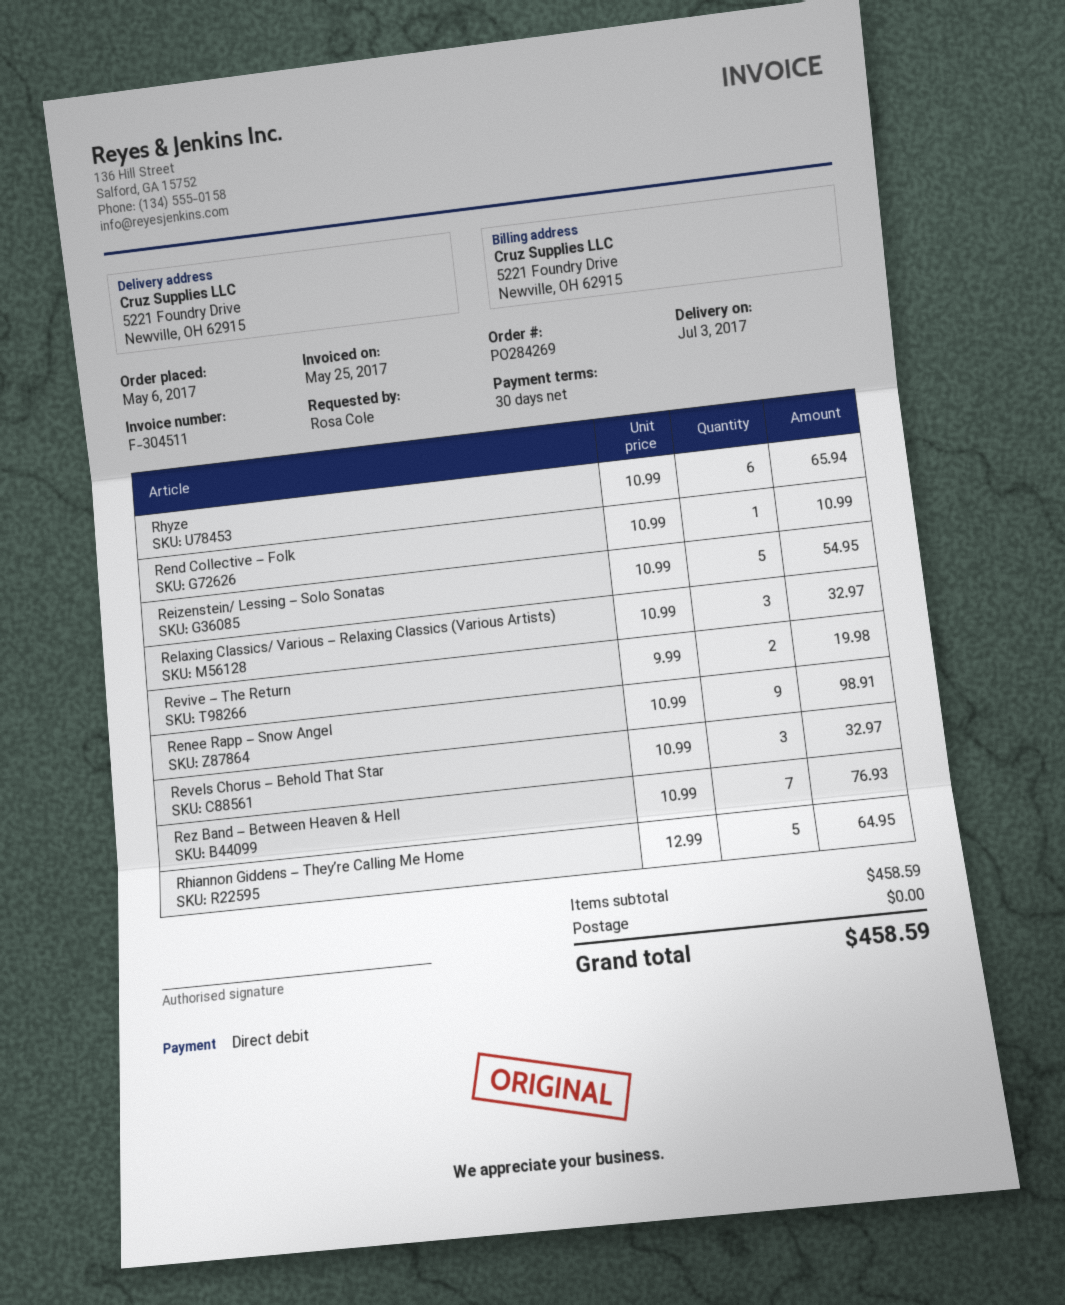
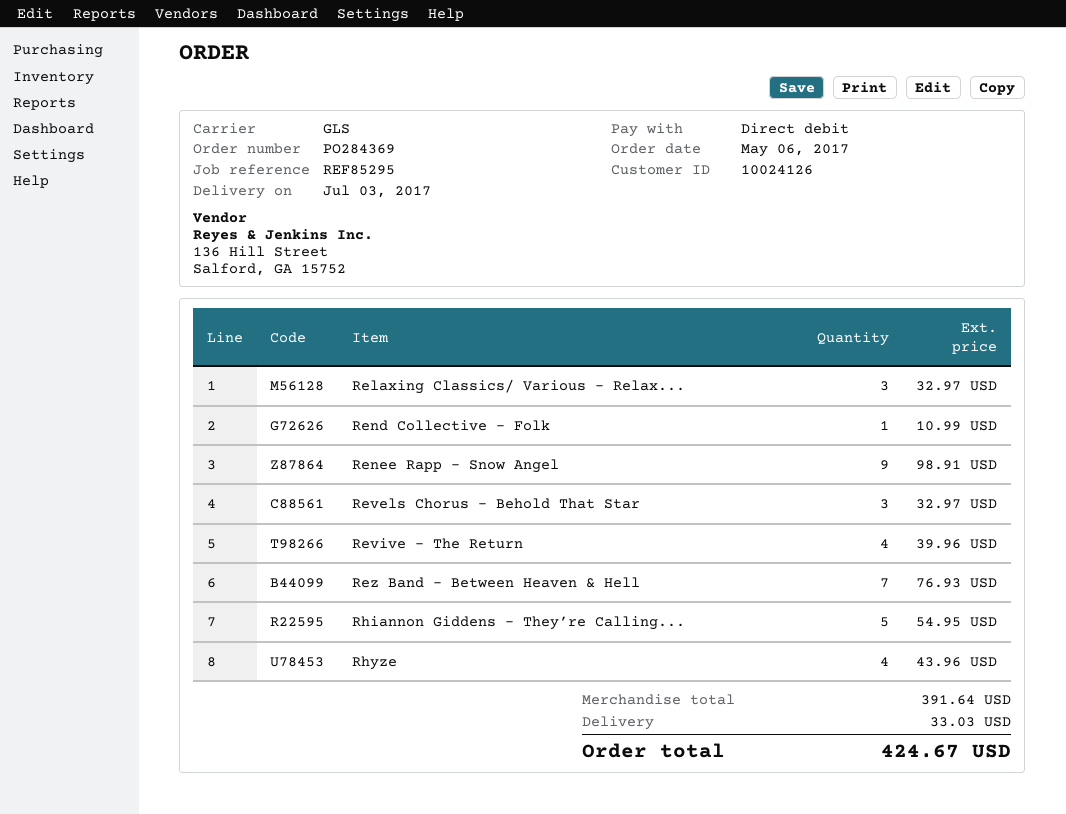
order number: PO284269 -> PO284369
Rhyze: 6 for 65.94 -> 4 for 43.96
Reizenstein/ Lessing – Solo Sonatas: 5 for 54.95 -> none
Revive – The Return: 2 for 19.98 -> 4 for 39.96
Rhiannon Giddens – They’re Calling Me Home: 5 for 64.95 -> 5 for 54.95
subtotal: 458.59 -> 391.64
shipping: 0.00 -> 33.03
total: 458.59 -> 424.67

